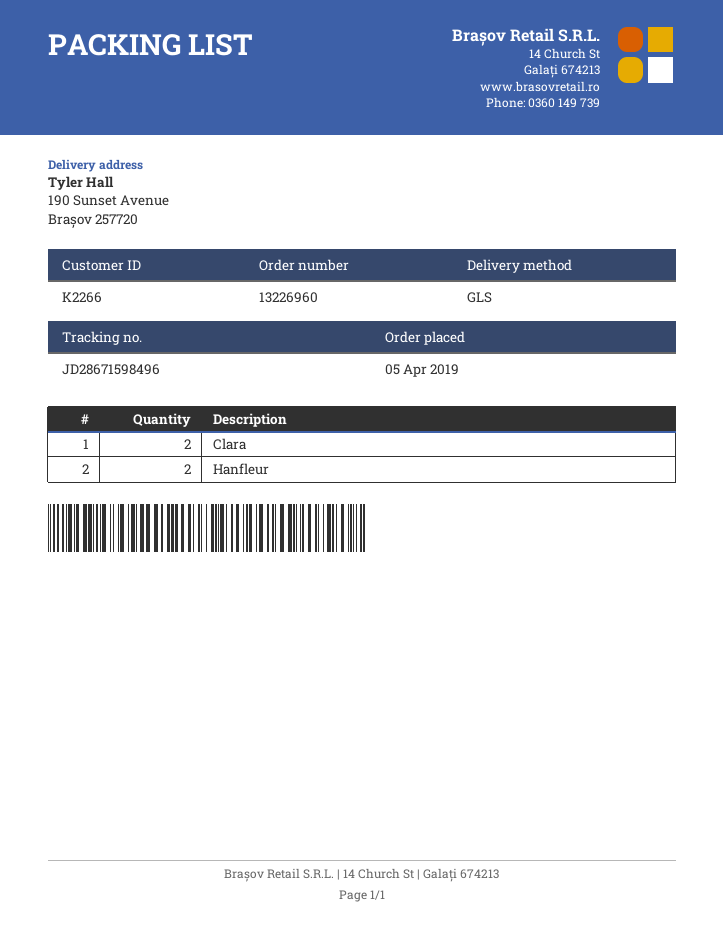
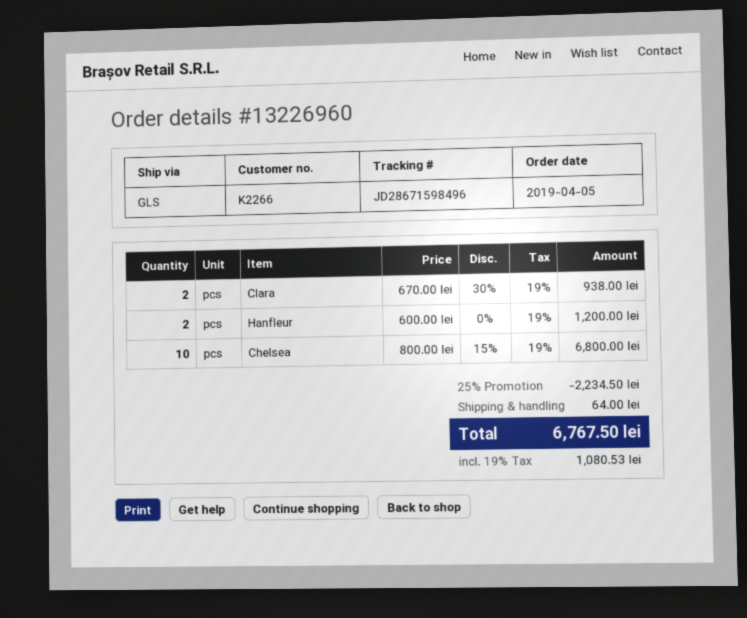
Chelsea: none -> 10

